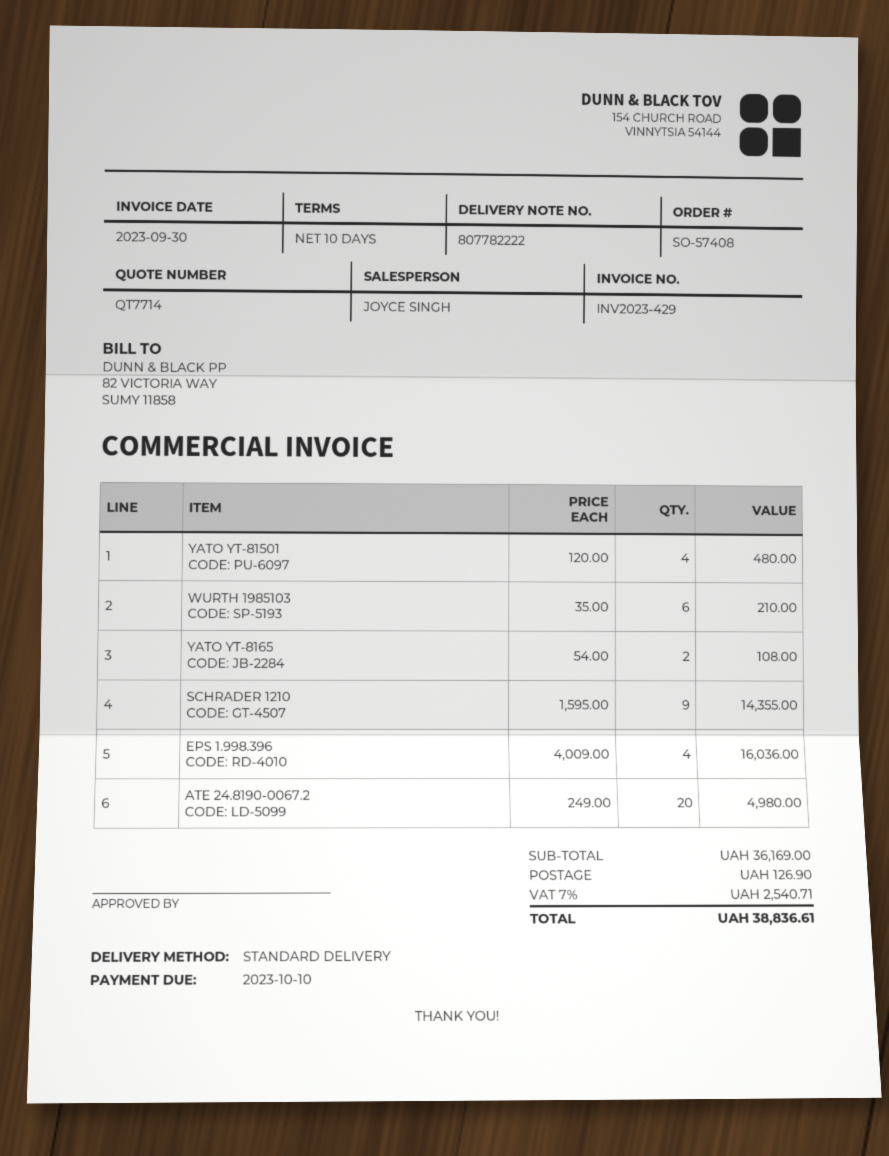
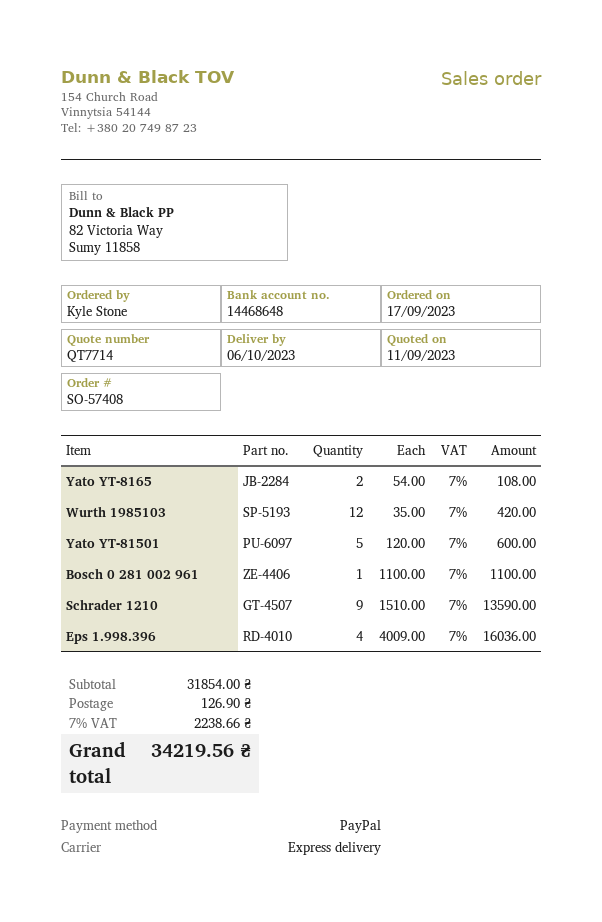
shipping method: standard -> express
YATO YT-81501: 4 x 120.00 = 480.00 -> 5 x 120.00 = 600.00
WURTH 1985103: 6 x 35.00 = 210.00 -> 12 x 35.00 = 420.00
SCHRADER 1210: 9 x 1595.00 = 14355.00 -> 9 x 1510.00 = 13590.00
ATE 24.8190-0067.2: 20 x 249.00 = 4980.00 -> none
Bosch 0 281 002 961: none -> 1 x 1100.00 = 1100.00
subtotal: 36169.00 -> 31854.00
tax: 7% = 2540.71 -> 7% = 2238.66
total: 38836.61 -> 34219.56

